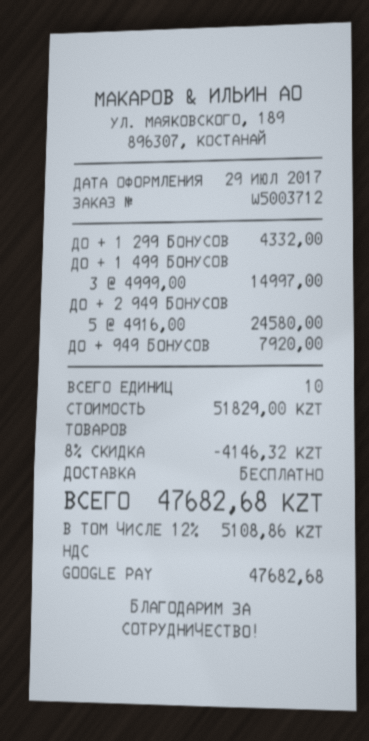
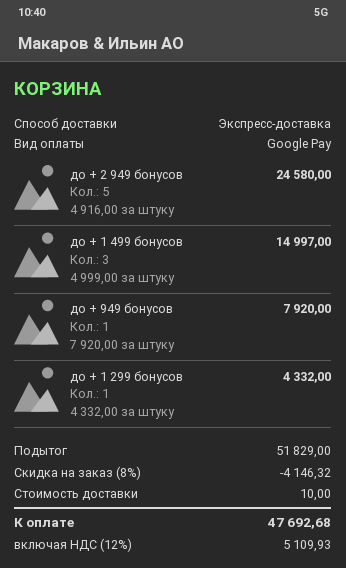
shipping: 0.00 -> 10.00
tax: 12% = 5108.86 -> 12% = 5109.93
total: 47682.68 -> 47692.68

